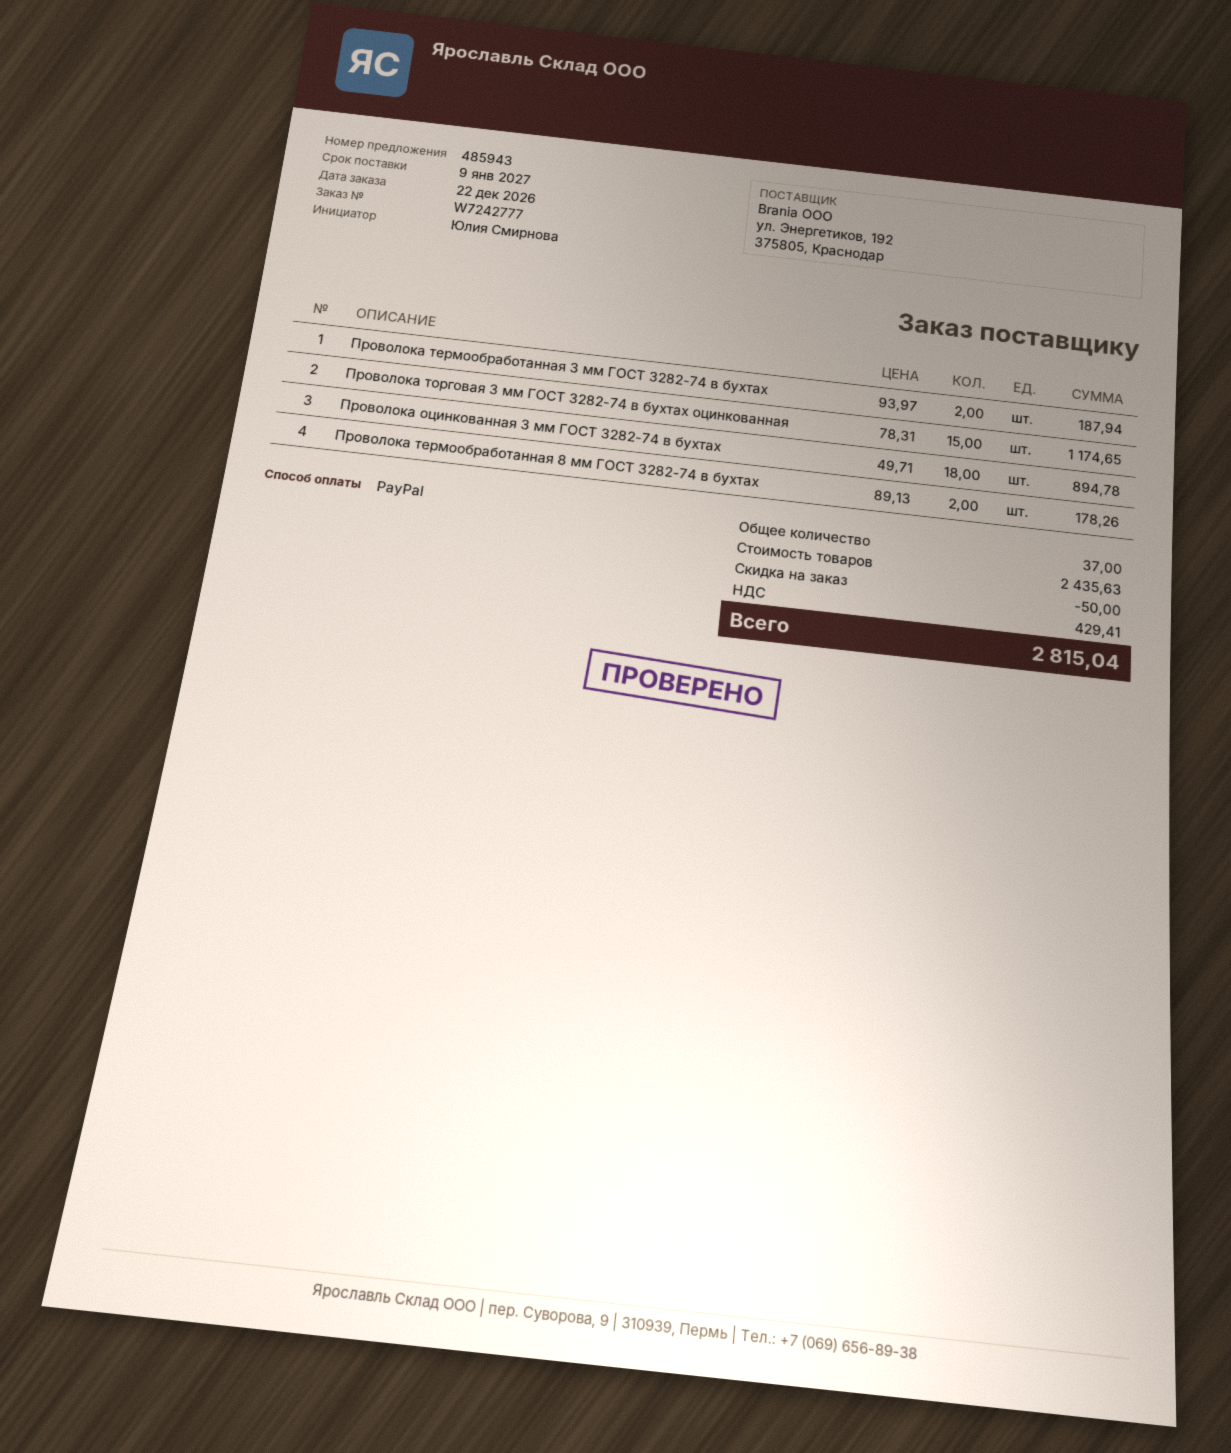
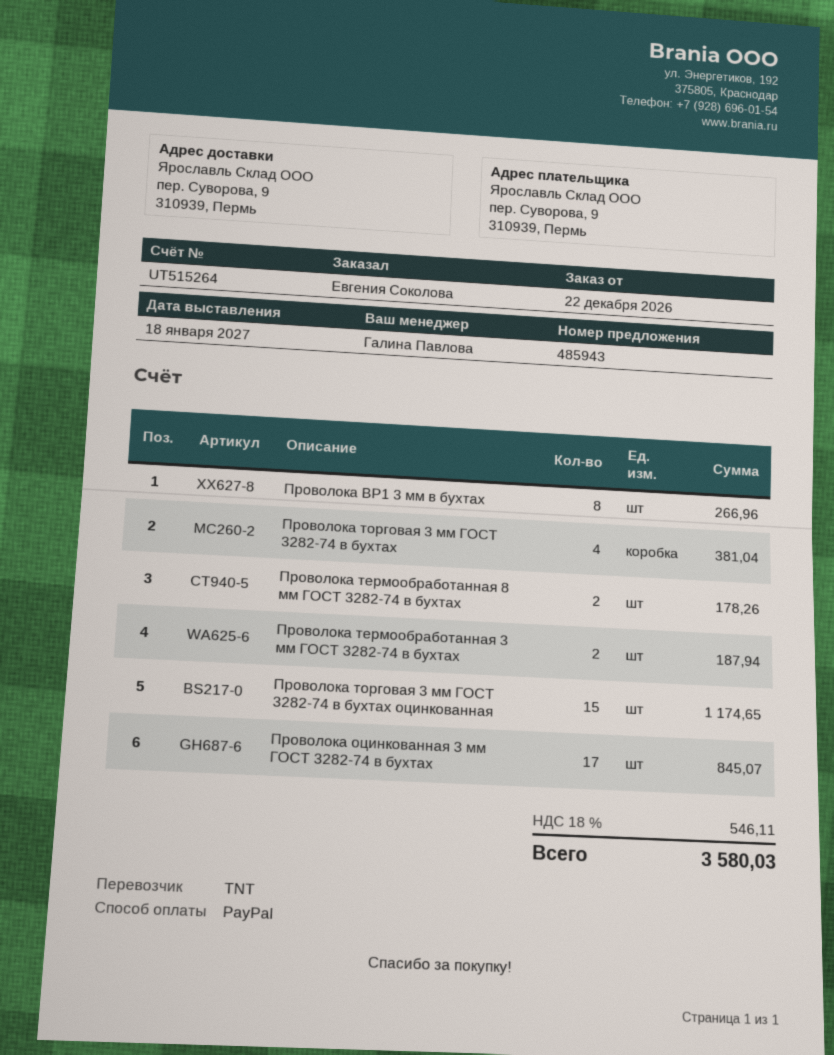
ordered by: Юлия Смирнова -> Евгения Соколова
Проволока оцинкованная 3 мм ГОСТ 3282-74 в бухтах: 18 for 894.78 -> 17 for 845.07
Проволока ВР1 3 мм в бухтах: none -> 8 for 266.96
Проволока торговая 3 мм ГОСТ 3282-74 в бухтах: none -> 4 for 381.04
discount: 50.00 -> none
tax: 429.41 -> 546.11
total: 2815.04 -> 3580.03

